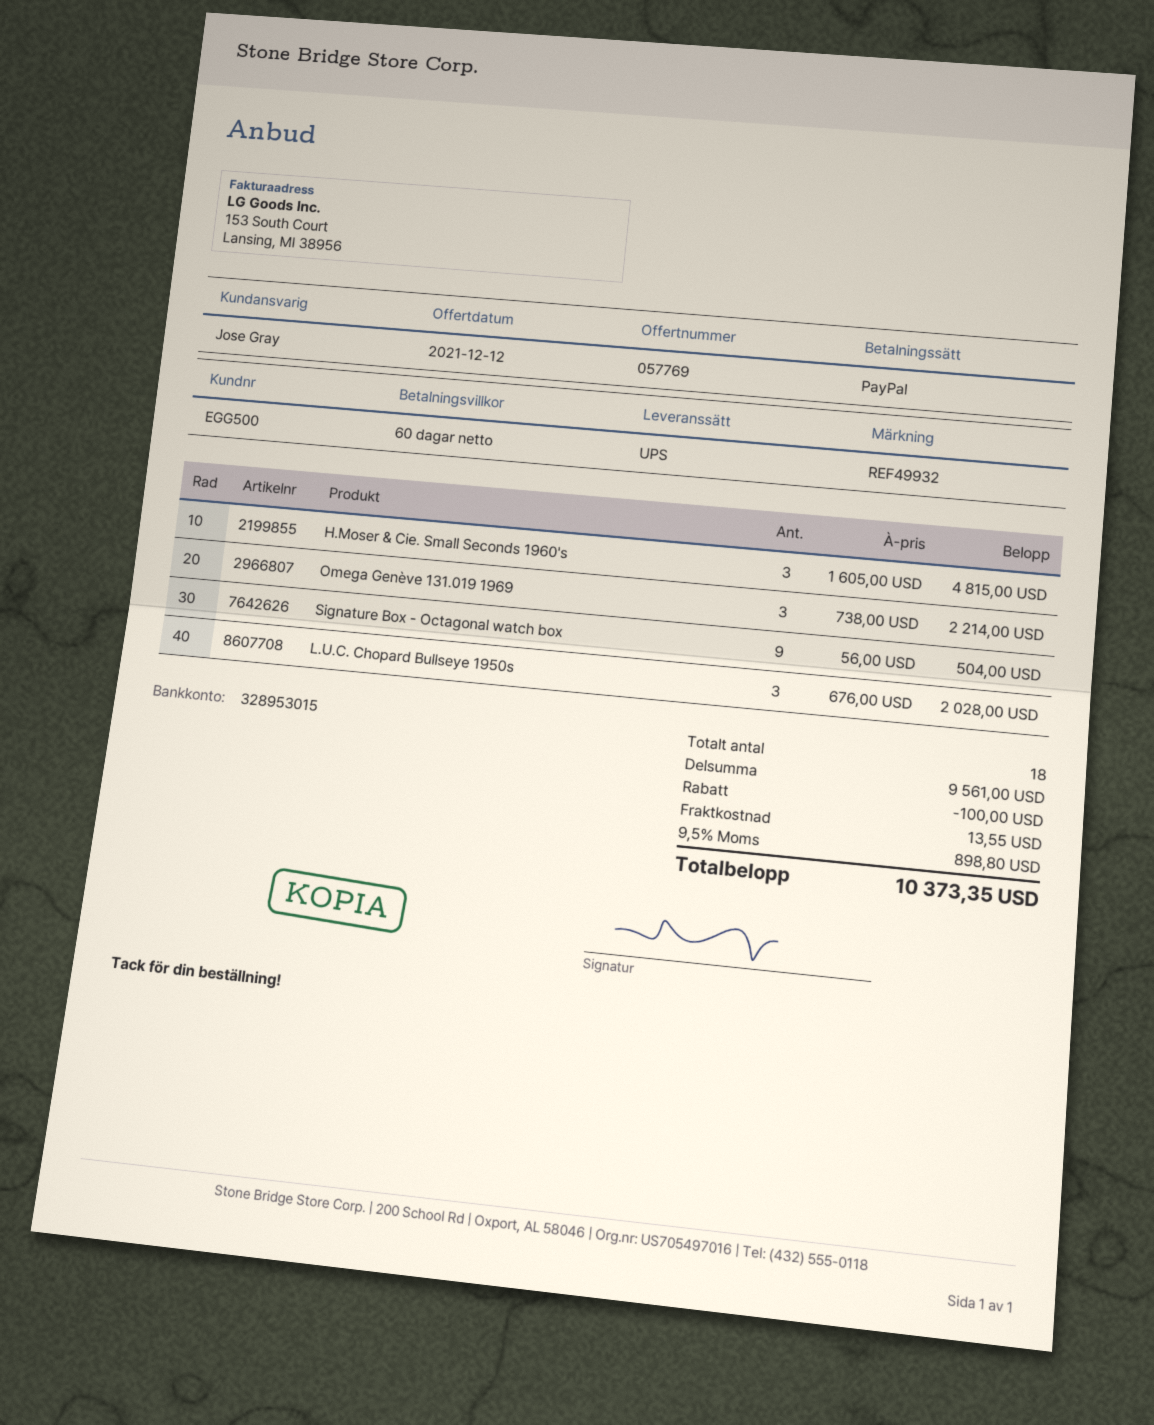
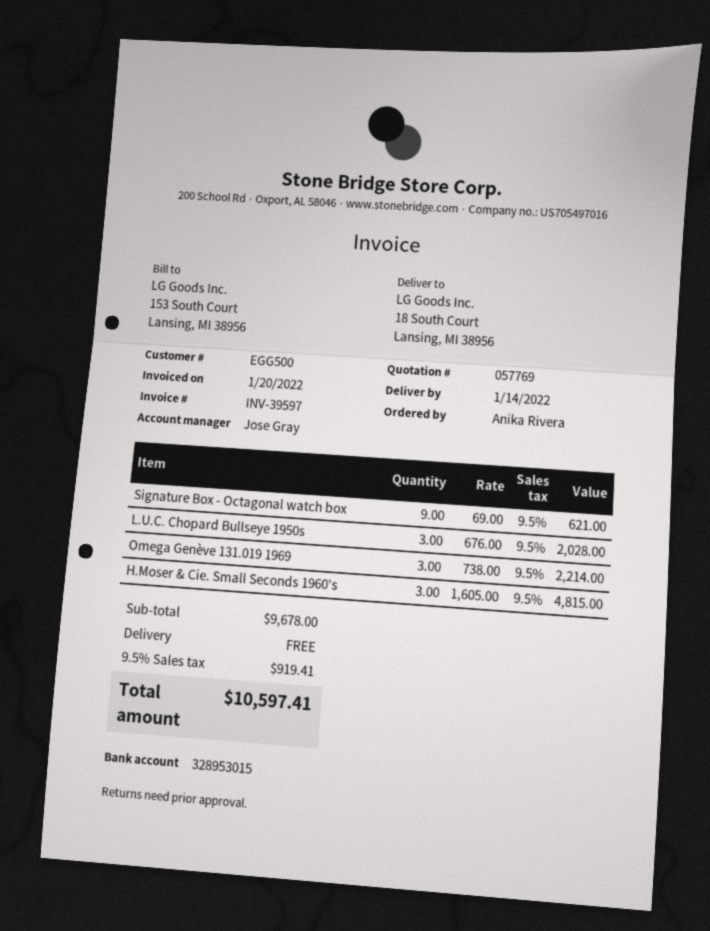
Signature Box - Octagonal watch box: 9 x 56.00 = 504.00 -> 9 x 69.00 = 621.00
subtotal: 9561.00 -> 9678.00
discount: 100.00 -> none
shipping: 13.55 -> 0.00
tax: 9.5% = 898.80 -> 9.5% = 919.41
total: 10373.35 -> 10597.41

